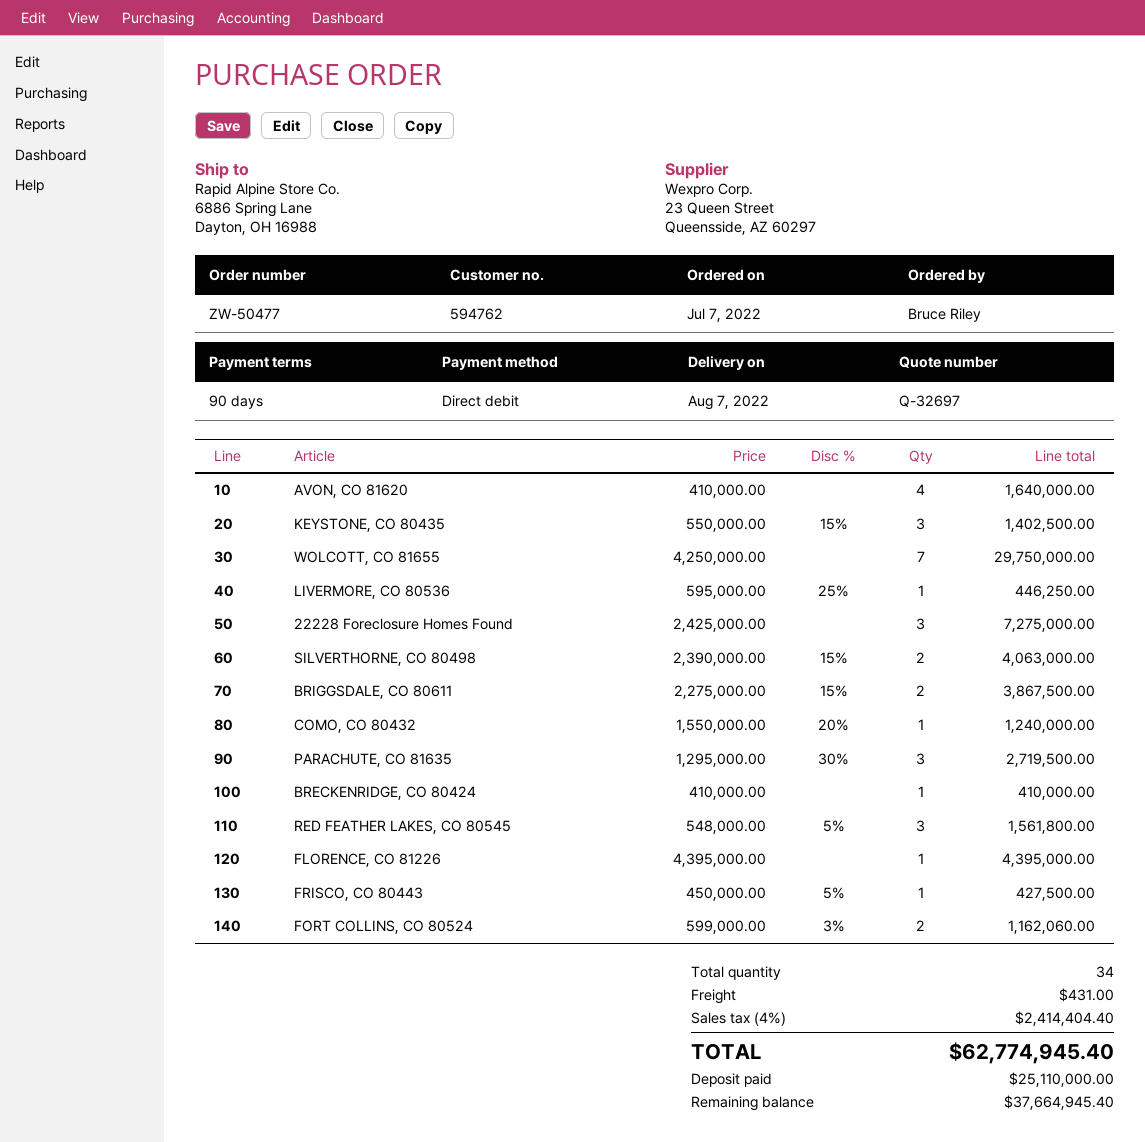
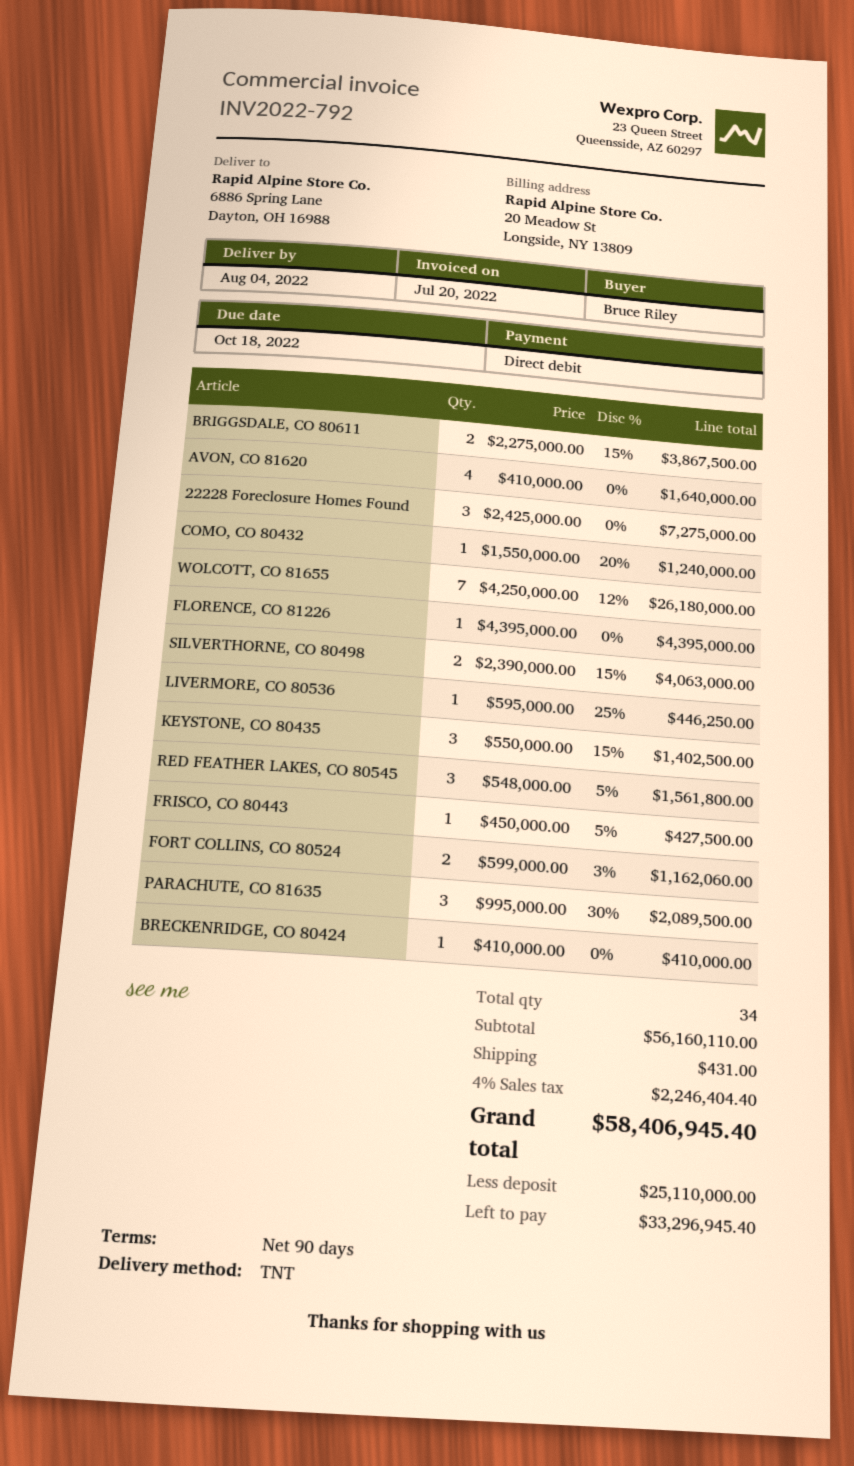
delivery date: 2022-08-07 -> 2022-08-04
WOLCOTT, CO 81655: 7 x 4250000.00 = 29750000.00 -> 7 x 4250000.00 - 12% = 26180000.00
PARACHUTE, CO 81635: 3 x 1295000.00 - 30% = 2719500.00 -> 3 x 995000.00 - 30% = 2089500.00
tax: 4% = 2414404.40 -> 4% = 2246404.40
total: 62774945.40 -> 58406945.40
balance: 37664945.40 -> 33296945.40

